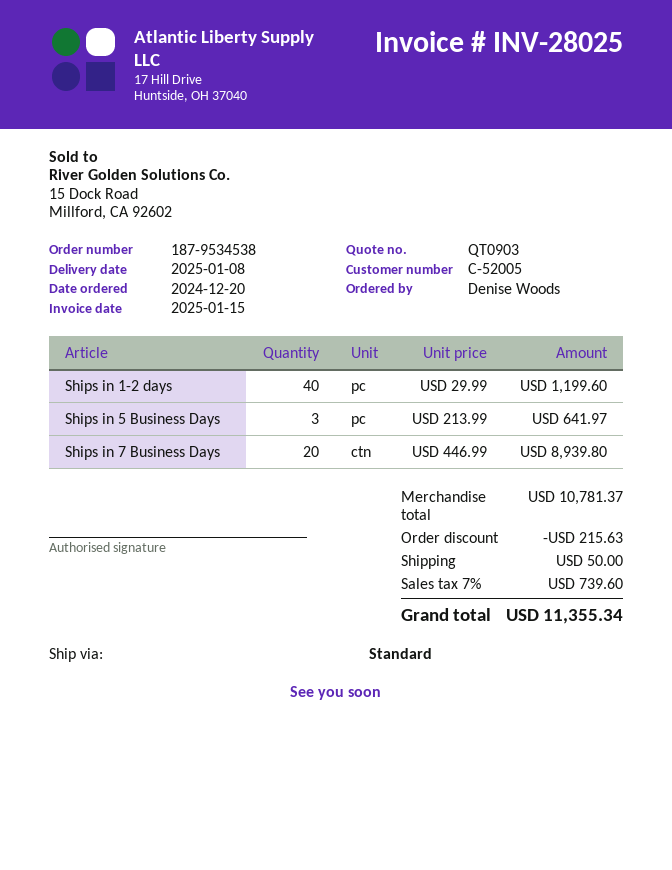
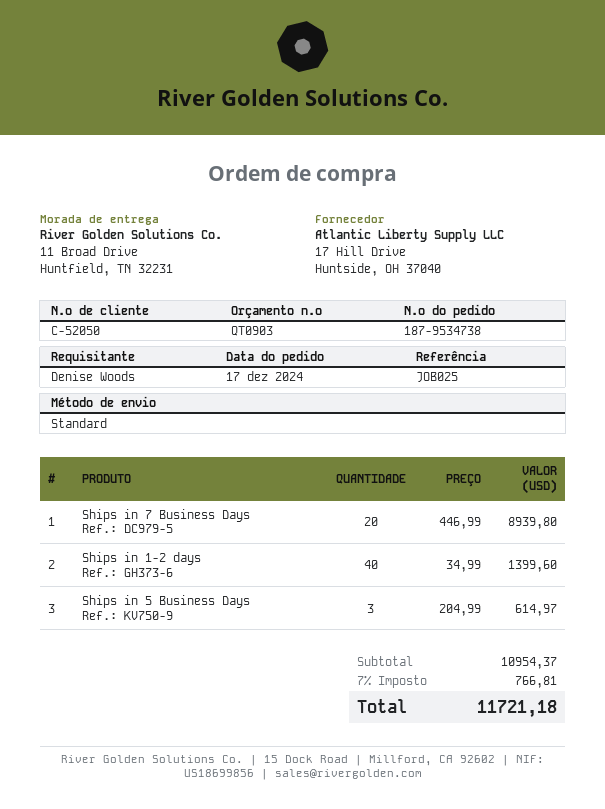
order number: 187-9534538 -> 187-9534738
order date: 2024-12-20 -> 2024-12-17
customer number: C-52005 -> C-52050
Ships in 1-2 days: 40 x 29.99 = 1199.60 -> 40 x 34.99 = 1399.60
Ships in 5 Business Days: 3 x 213.99 = 641.97 -> 3 x 204.99 = 614.97
subtotal: 10781.37 -> 10954.37
discount: 215.63 -> none
shipping: 50.00 -> none
tax: 7% = 739.60 -> 7% = 766.81
total: 11355.34 -> 11721.18

